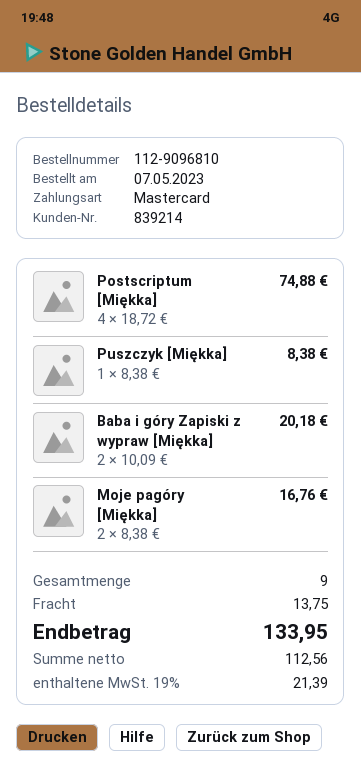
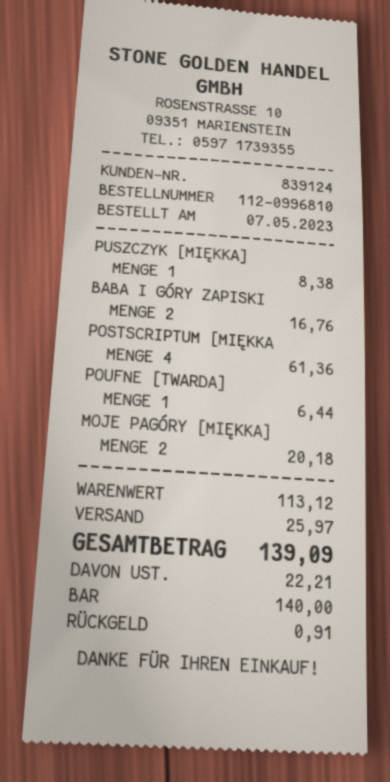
order number: 112-9096810 -> 112-0996810
customer number: 839214 -> 839124
payment method: Mastercard -> cash
Postscriptum [Miękka]: 4 for 74.88 -> 4 for 61.36
Baba i góry Zapiski z wypraw [Miękka]: 2 for 20.18 -> 2 for 16.76
Moje pagóry [Miękka]: 2 for 16.76 -> 2 for 20.18
POUFNE [TWARDA]: none -> 1 for 6.44
shipping: 13.75 -> 25.97
tax: 21.39 -> 22.21
total: 133.95 -> 139.09

